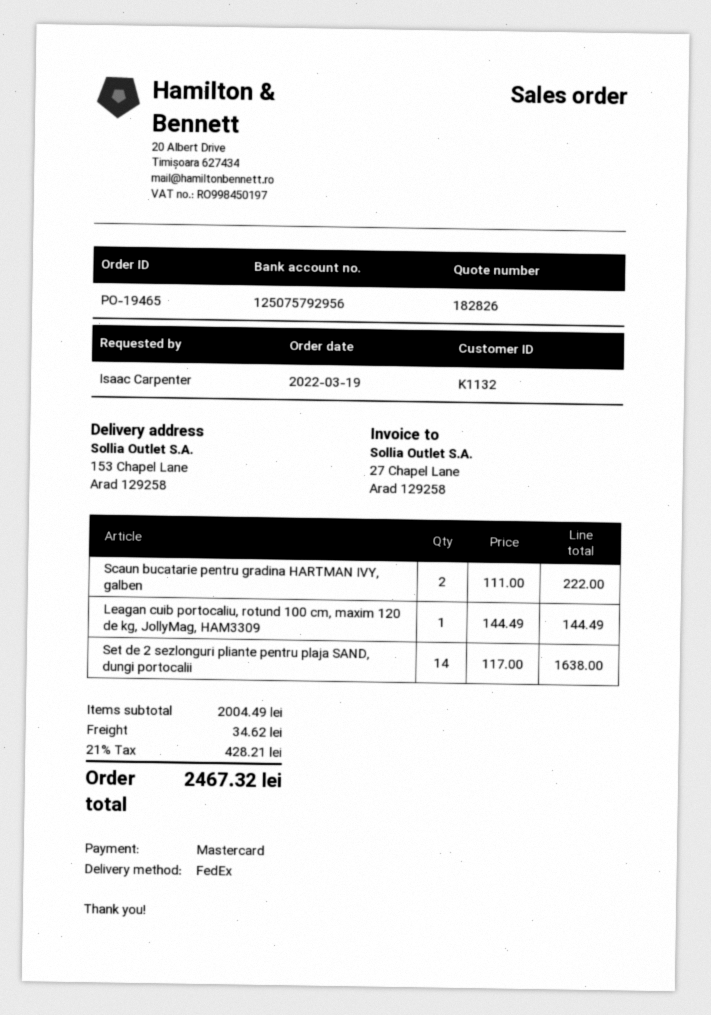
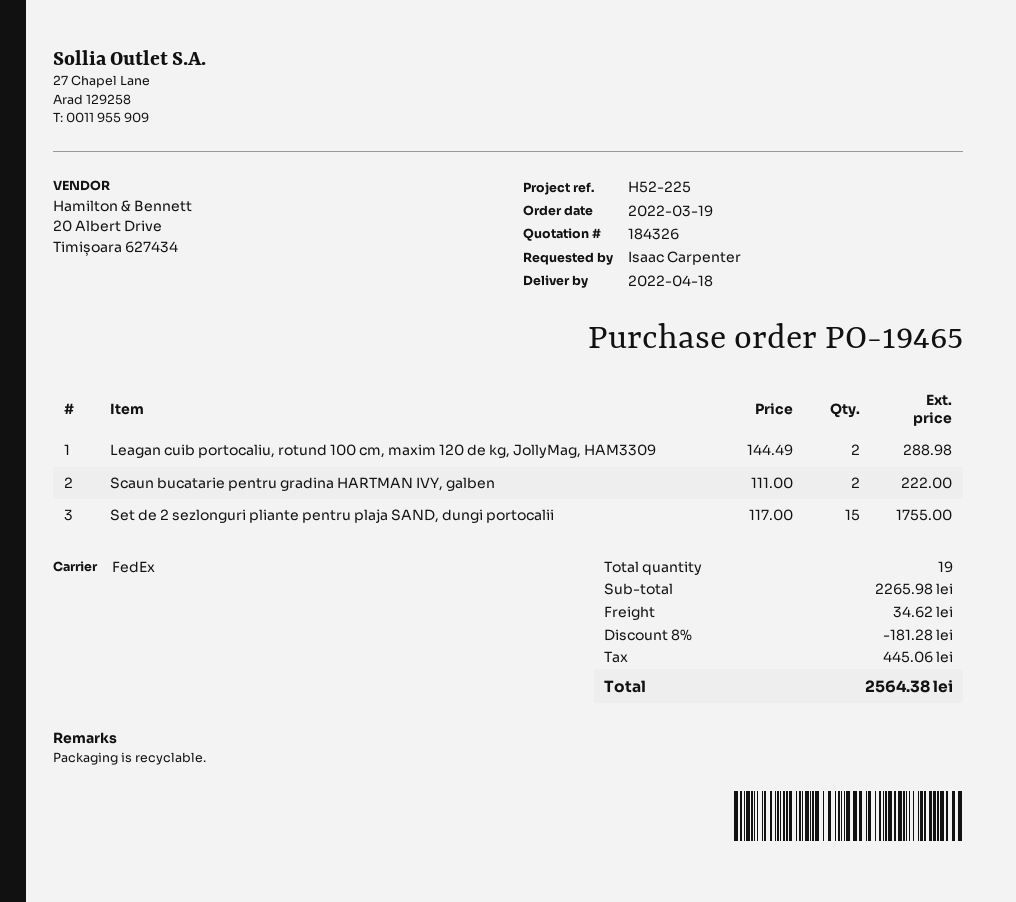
quote number: 182826 -> 184326
Leagan cuib portocaliu, rotund 100 cm, maxim 120 de kg, JollyMag, HAM3309: 1 x 144.49 = 144.49 -> 2 x 144.49 = 288.98
Set de 2 sezlonguri pliante pentru plaja SAND, dungi portocalii: 14 x 117.00 = 1638.00 -> 15 x 117.00 = 1755.00
subtotal: 2004.49 -> 2265.98
discount: none -> 8% = 181.28
tax: 428.21 -> 445.06
total: 2467.32 -> 2564.38

